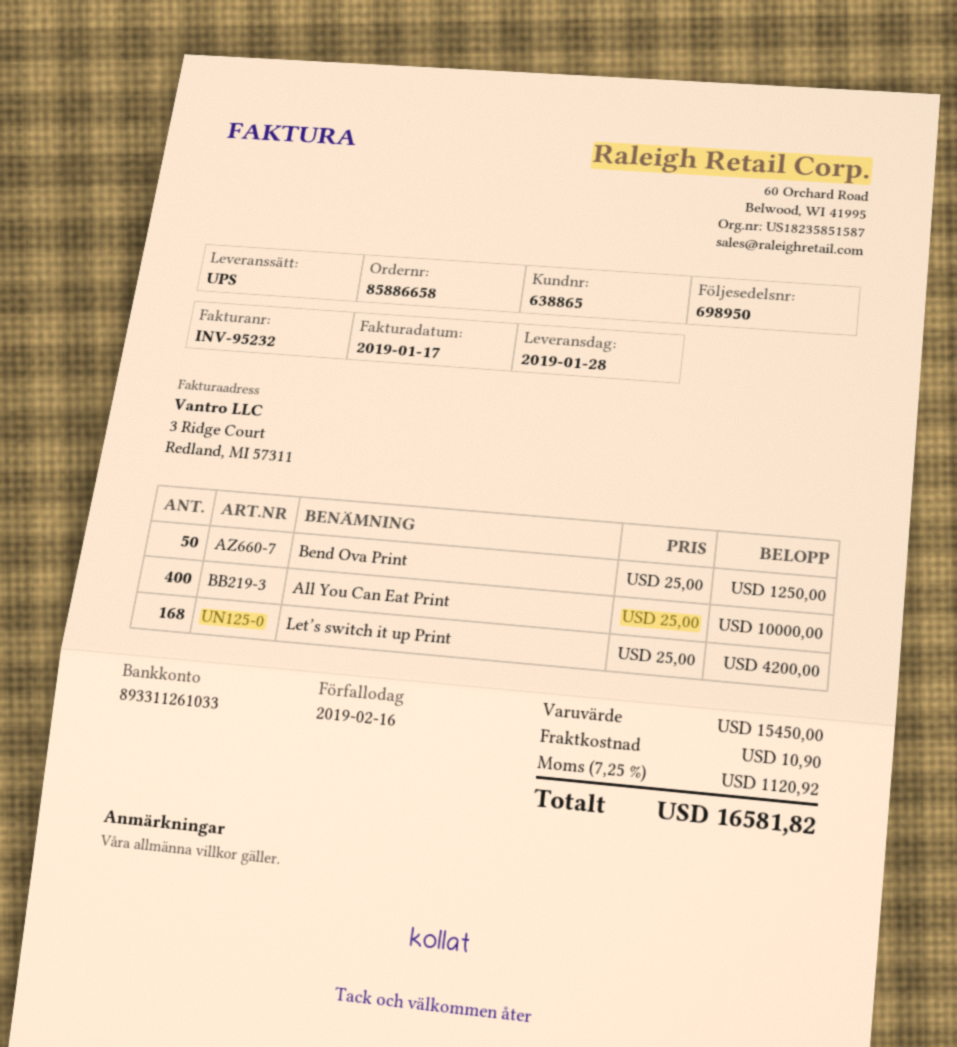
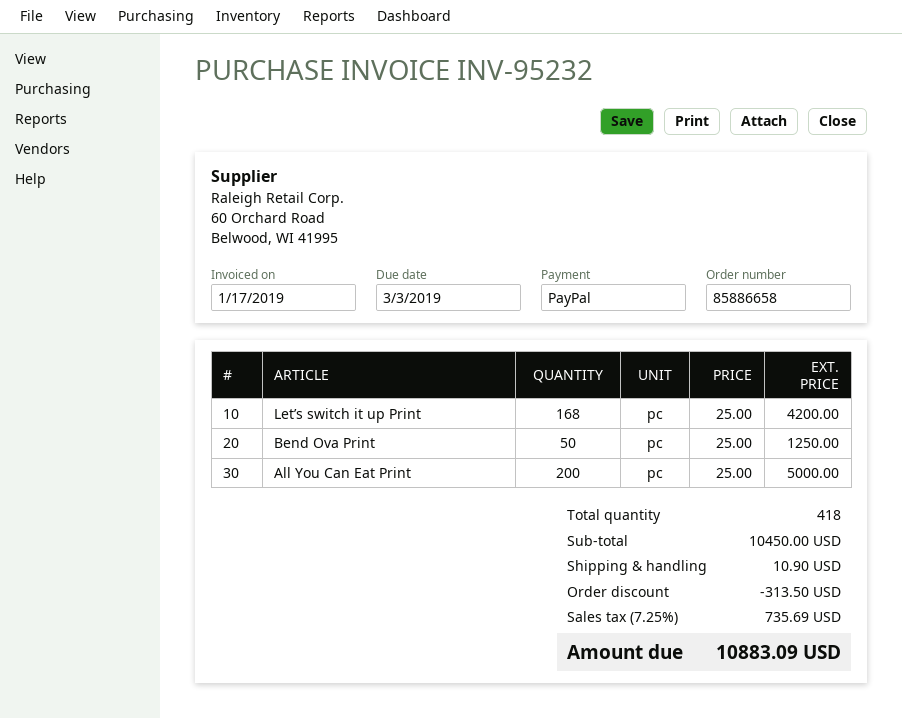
due date: 2019-02-16 -> 2019-03-03
All You Can Eat Print: 400 x 25.00 = 10000.00 -> 200 x 25.00 = 5000.00
subtotal: 15450.00 -> 10450.00
discount: none -> 313.50
tax: 7.25% = 1120.92 -> 7.25% = 735.69
total: 16581.82 -> 10883.09

